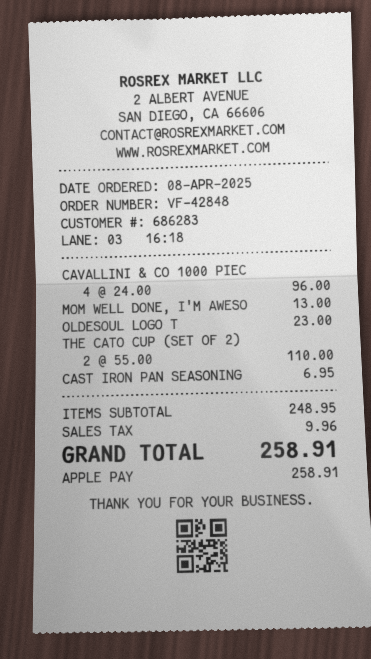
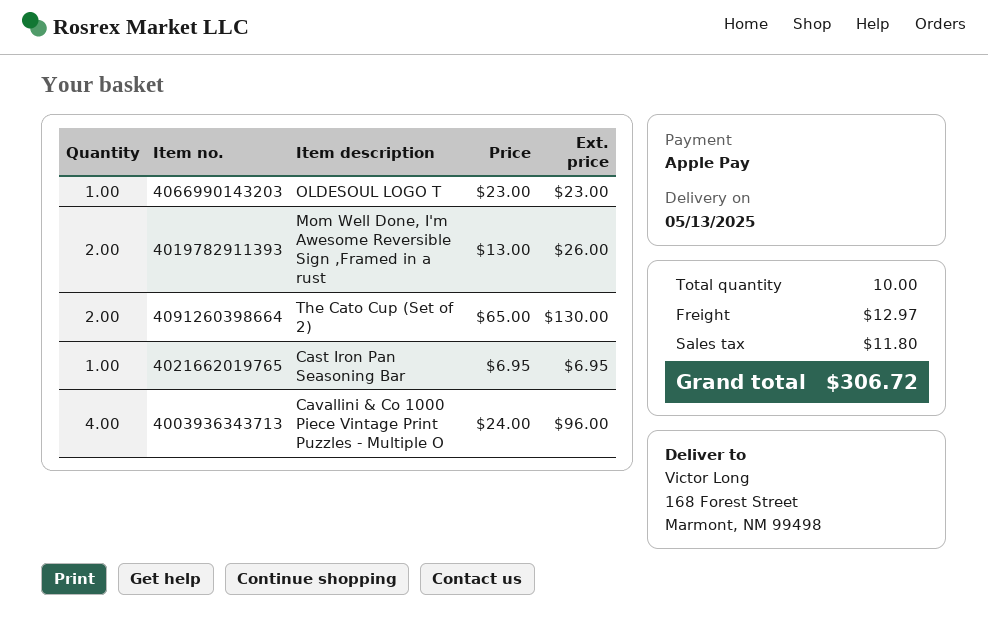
MOM WELL DONE, I'M AWESO: 1 x 13.00 = 13.00 -> 2 x 13.00 = 26.00
THE CATO CUP (SET OF 2): 2 x 55.00 = 110.00 -> 2 x 65.00 = 130.00
shipping: none -> 12.97
tax: 9.96 -> 11.80
total: 258.91 -> 306.72

